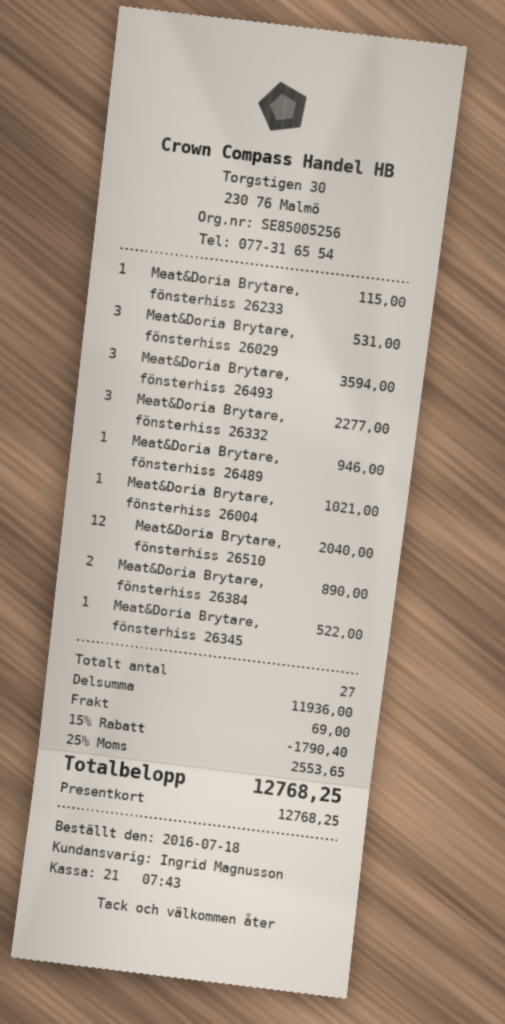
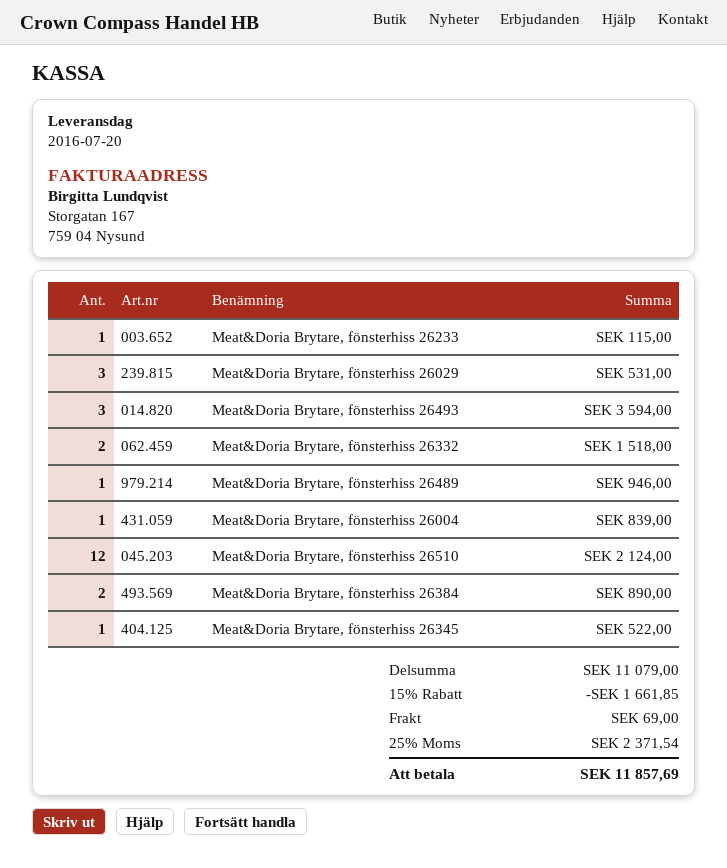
Meat&Doria Brytare, fönsterhiss 26332: 3 for 2277.00 -> 2 for 1518.00
Meat&Doria Brytare, fönsterhiss 26004: 1 for 1021.00 -> 1 for 839.00
Meat&Doria Brytare, fönsterhiss 26510: 12 for 2040.00 -> 12 for 2124.00
subtotal: 11936.00 -> 11079.00
discount: 15% = 1790.40 -> 15% = 1661.85
tax: 25% = 2553.65 -> 25% = 2371.54
total: 12768.25 -> 11857.69

